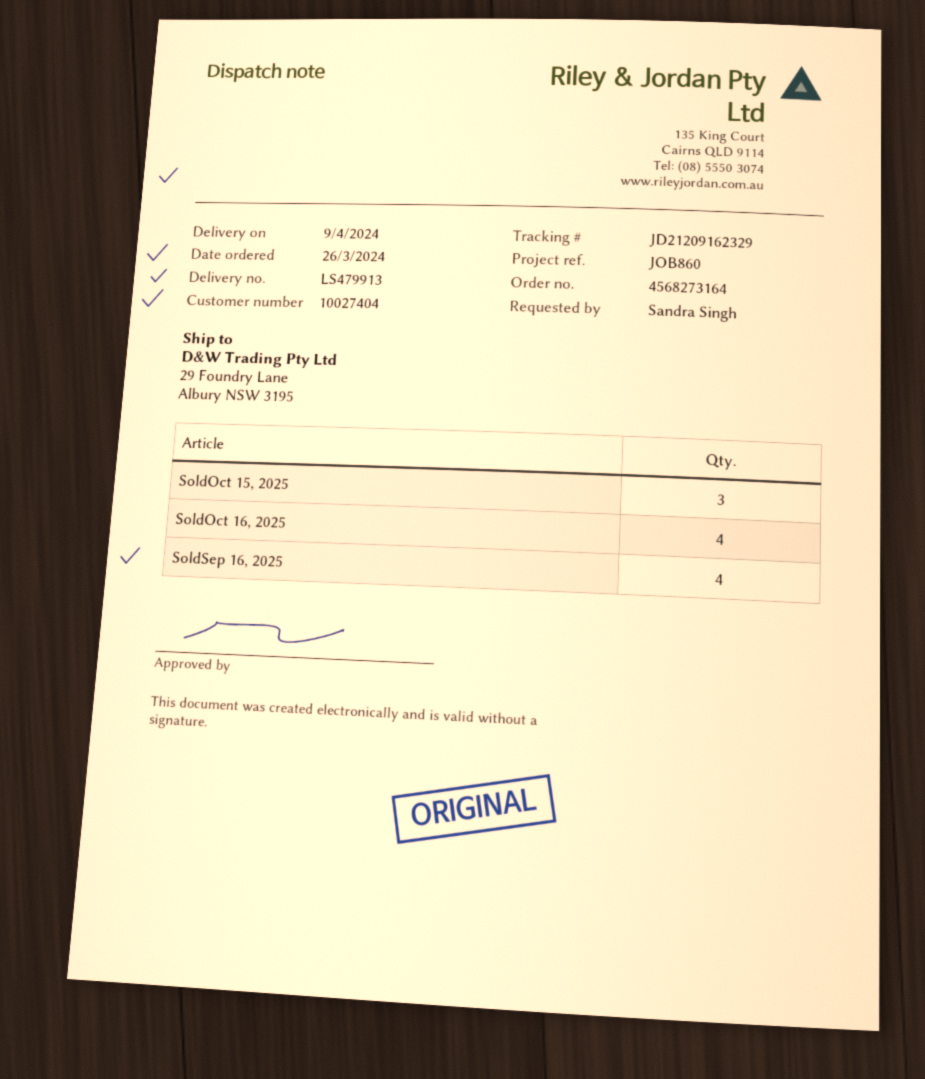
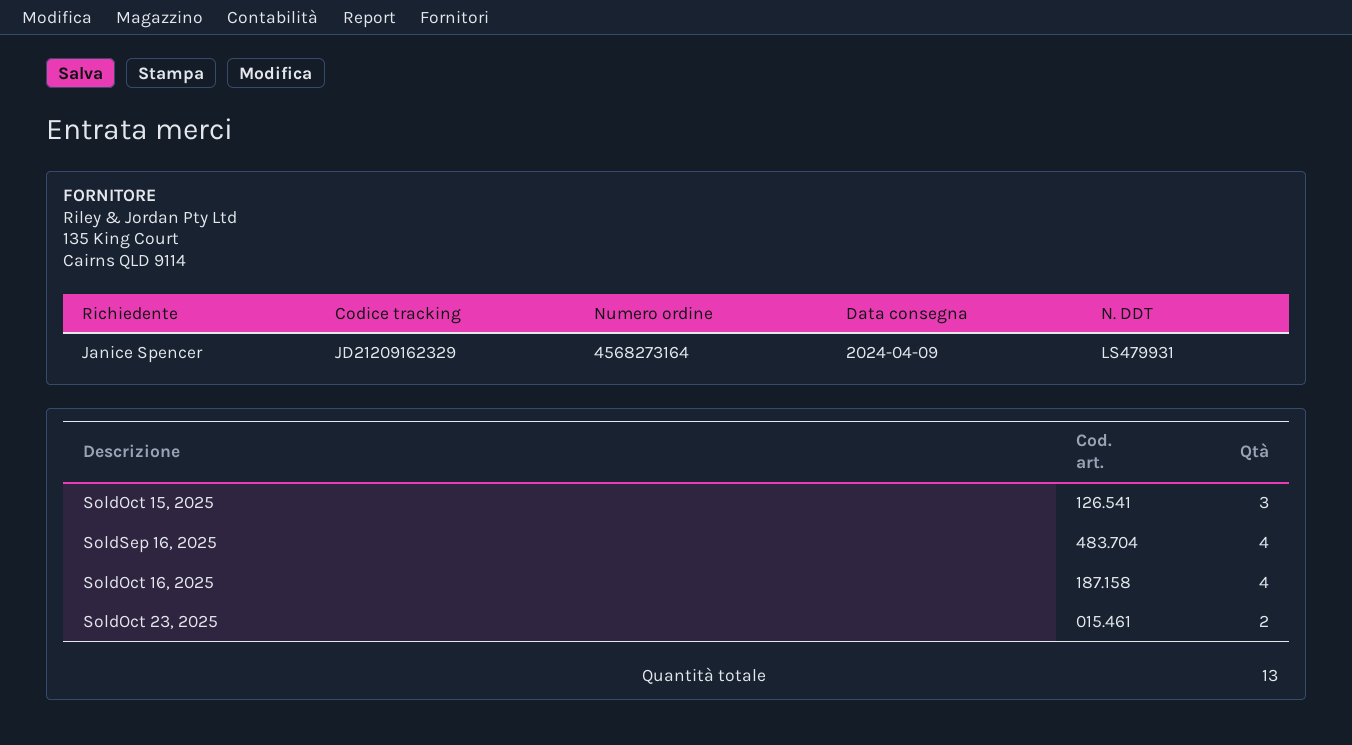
delivery note number: LS479913 -> LS479931
ordered by: Sandra Singh -> Janice Spencer
SoldOct 23, 2025: none -> 2

